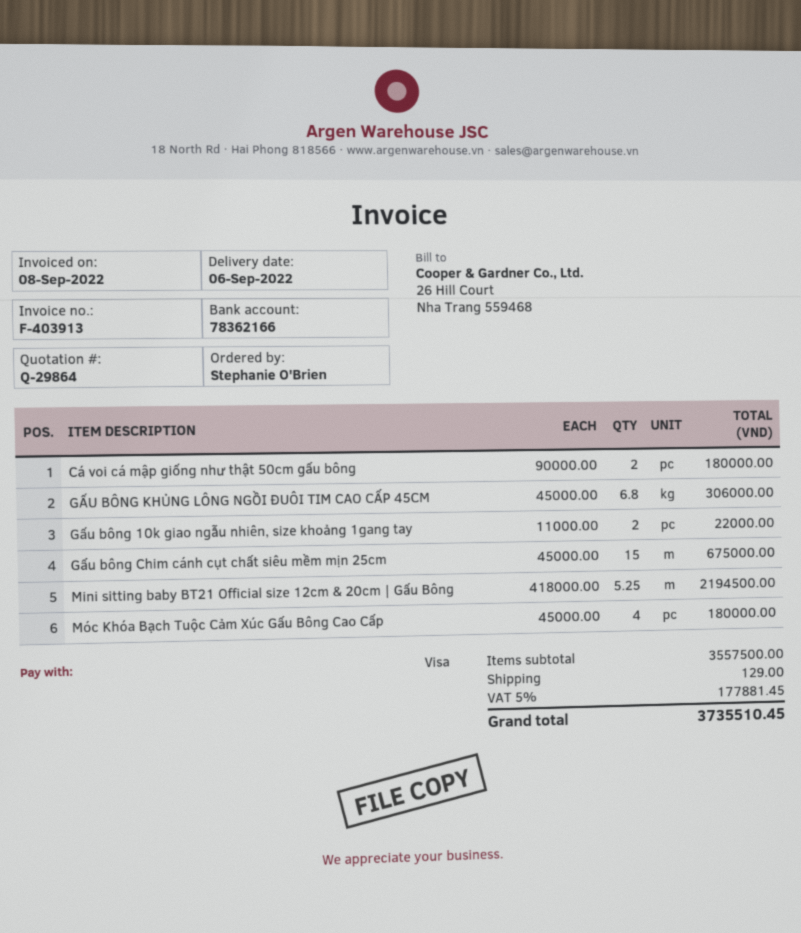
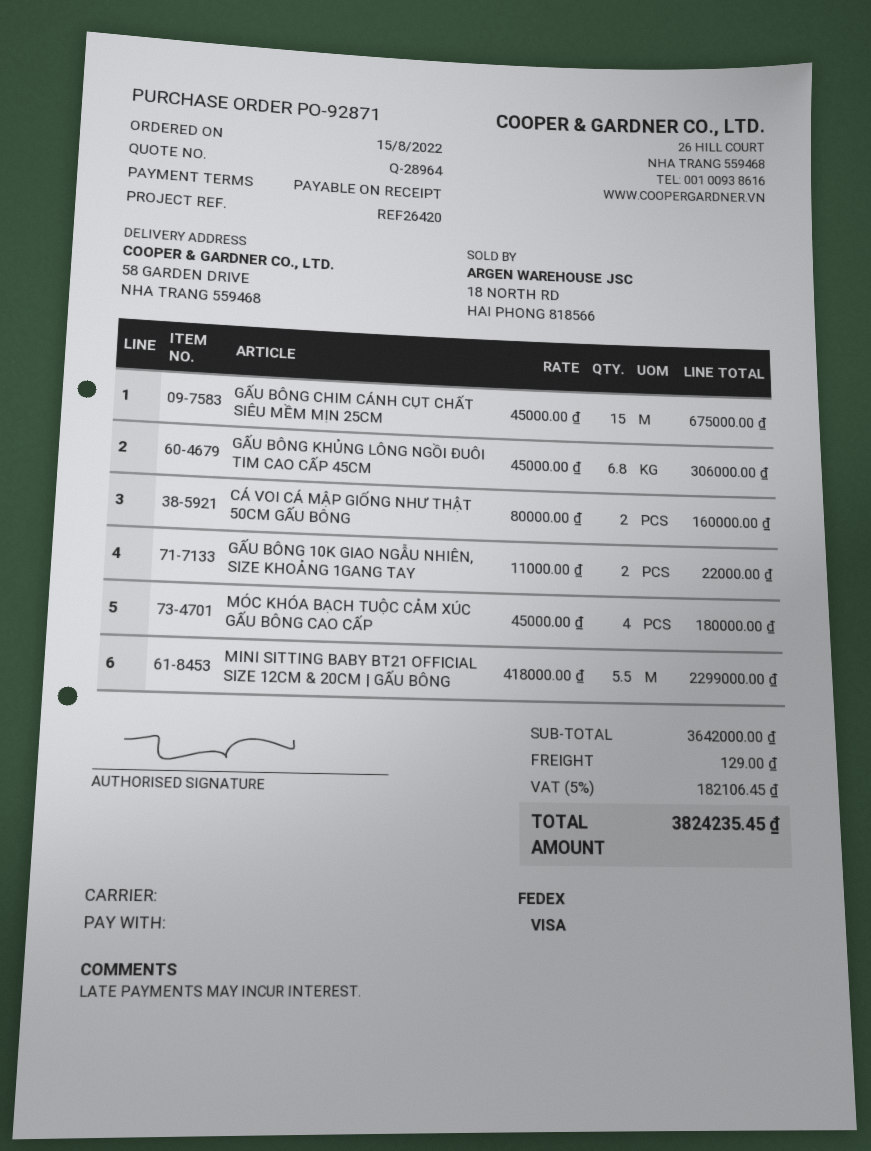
quote number: Q-29864 -> Q-28964
Cá voi cá mập giống như thật 50cm gấu bông: 2 x 90000.00 = 180000.00 -> 2 x 80000.00 = 160000.00
Mini sitting baby BT21 Official size 12cm & 20cm | Gấu Bông: 5.25 x 418000.00 = 2194500.00 -> 5.5 x 418000.00 = 2299000.00
subtotal: 3557500.00 -> 3642000.00
tax: 5% = 177881.45 -> 5% = 182106.45
total: 3735510.45 -> 3824235.45

